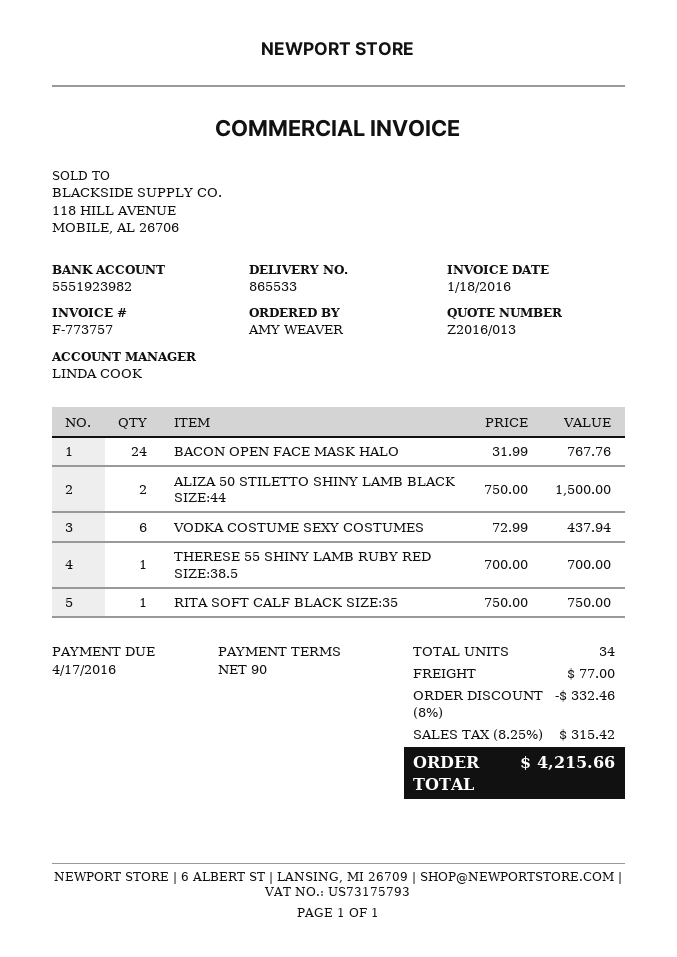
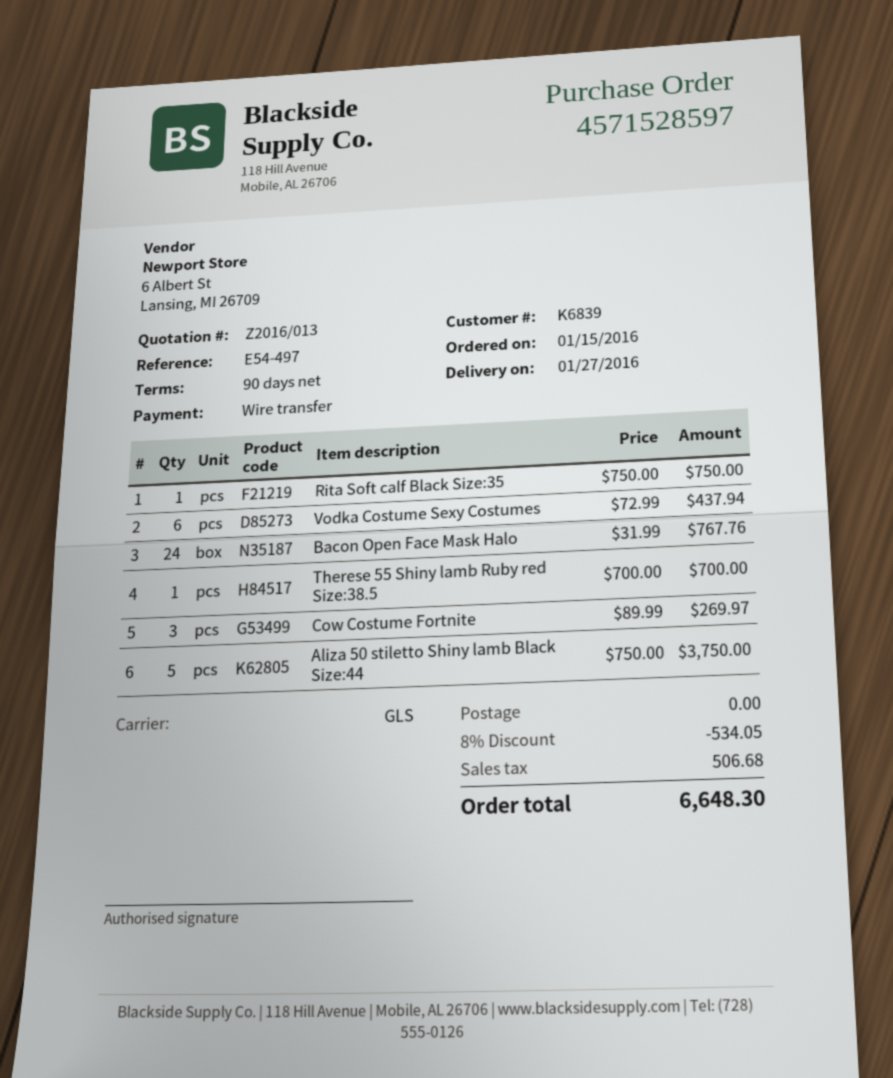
ALIZA 50 STILETTO SHINY LAMB BLACK SIZE:44: 2 x 750.00 = 1500.00 -> 5 x 750.00 = 3750.00
Cow Costume Fortnite: none -> 3 x 89.99 = 269.97
discount: 8% = 332.46 -> 8% = 534.05
shipping: 77.00 -> 0.00
tax: 315.42 -> 506.68
total: 4215.66 -> 6648.30

